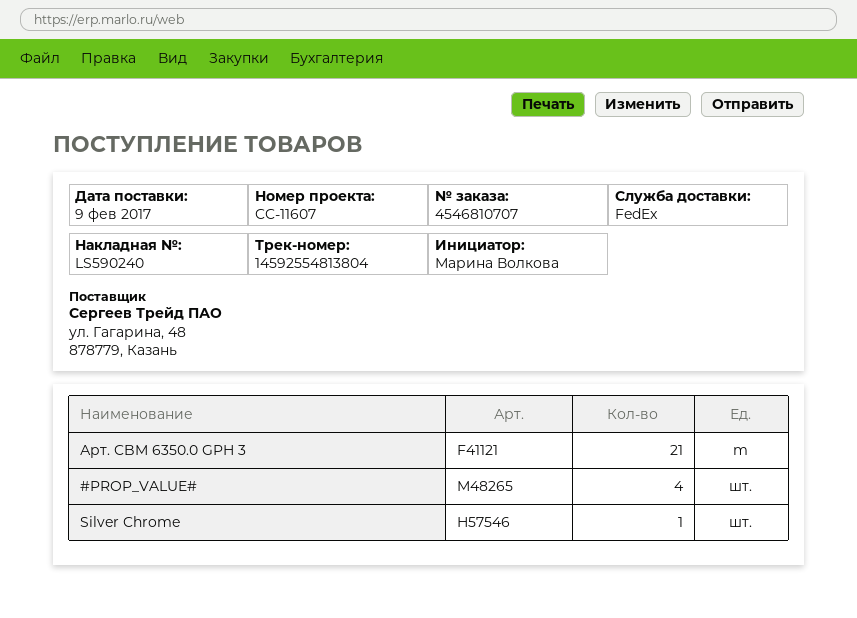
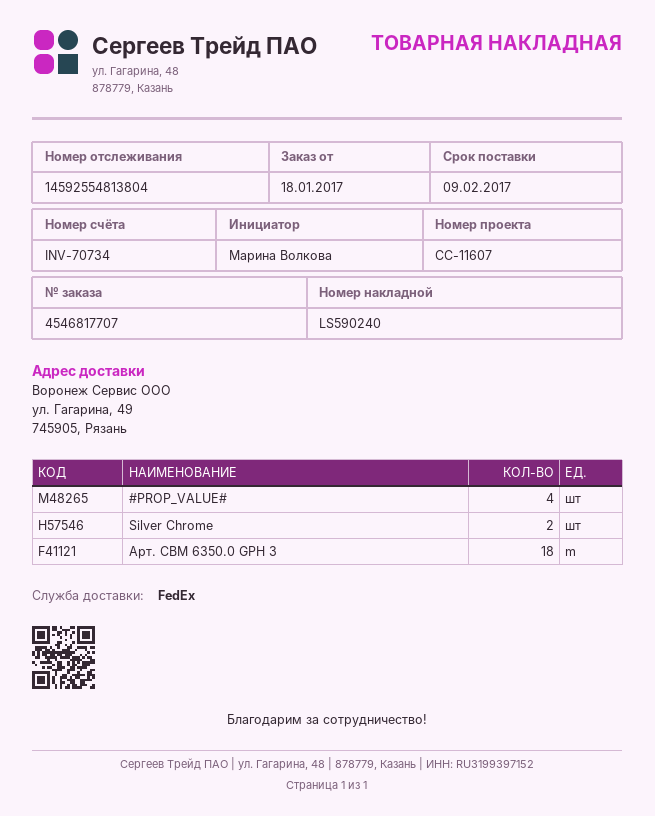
order number: 4546810707 -> 4546817707
Арт. CBM 6350.0 GPH 3: 21 -> 18
Silver Chrome: 1 -> 2

